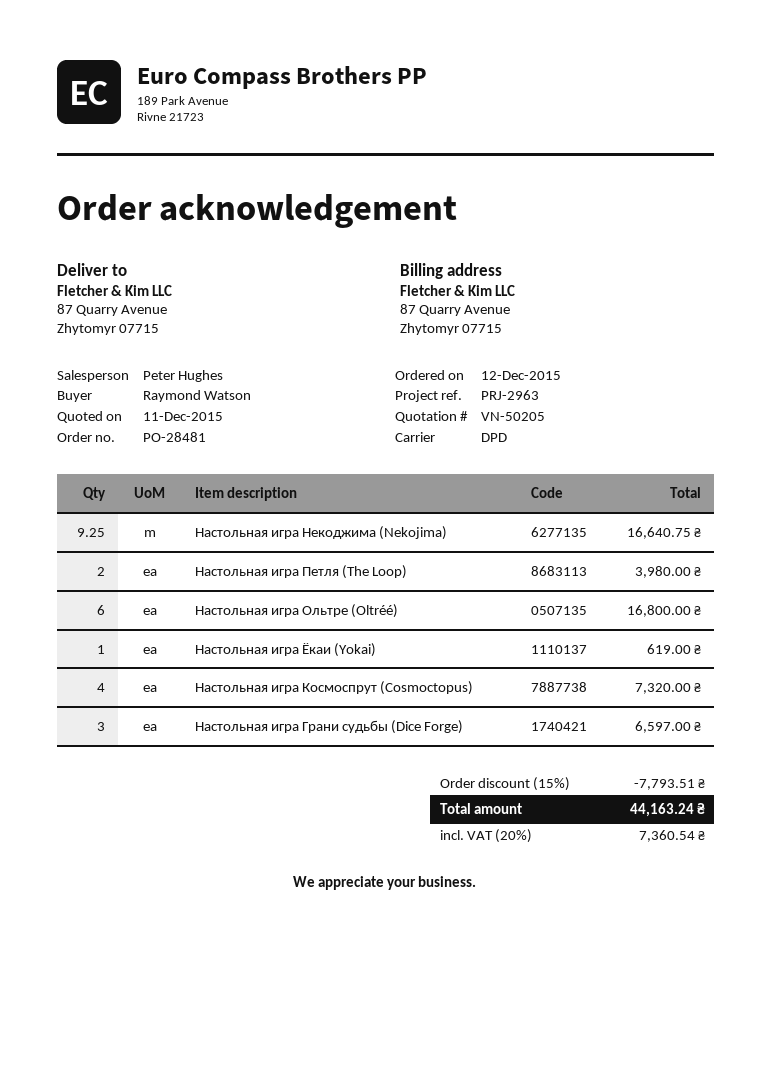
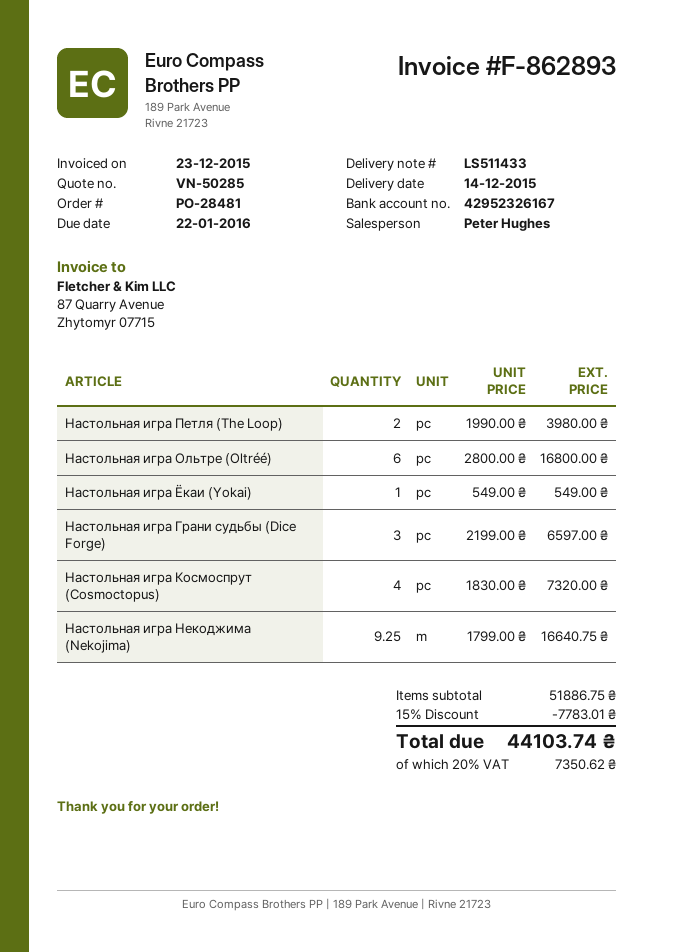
quote number: VN-50205 -> VN-50285
Настольная игра Ёкаи (Yokai): 1 for 619.00 -> 1 for 549.00
discount: 15% = 7793.51 -> 15% = 7783.01
tax: 20% = 7360.54 -> 20% = 7350.62
total: 44163.24 -> 44103.74

